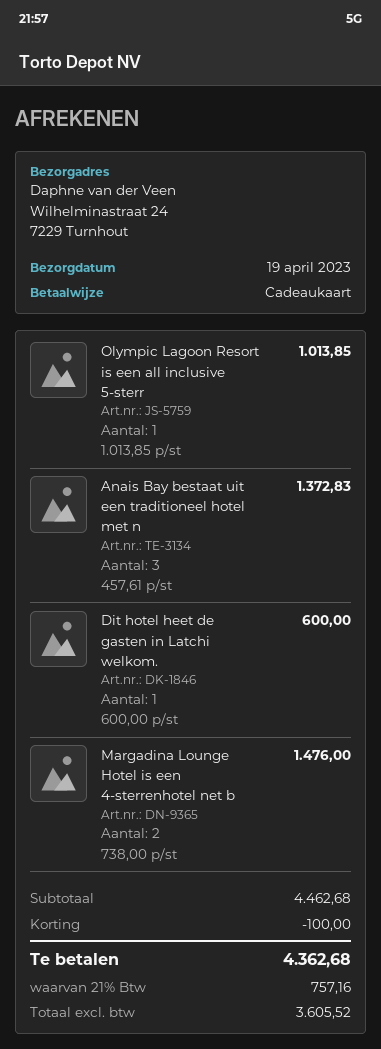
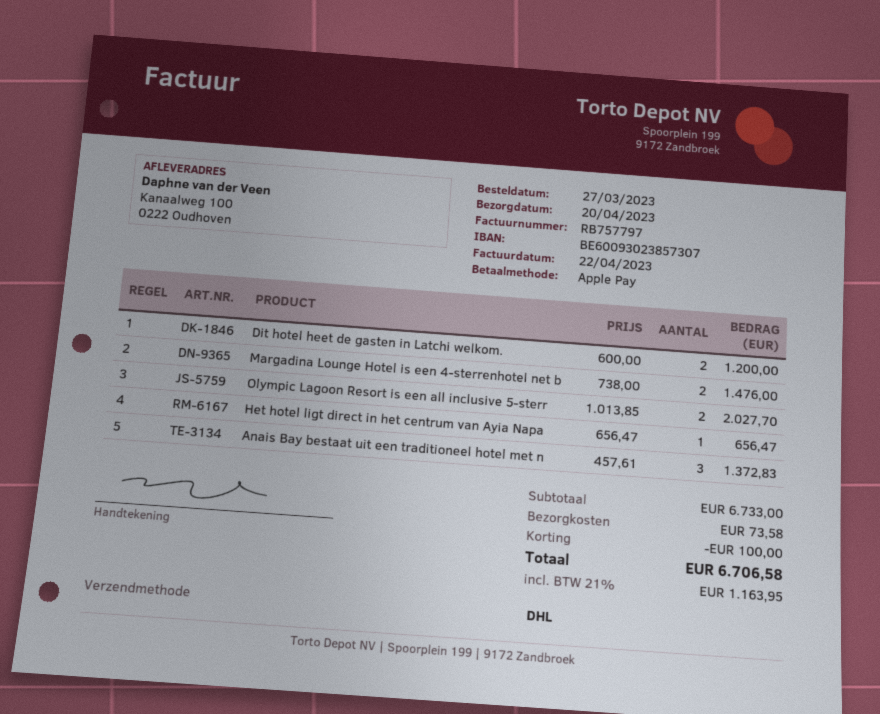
delivery date: 2023-04-19 -> 2023-04-20
payment method: gift card -> Apple Pay
ship to: Wilhelminastraat 24, 7229 Turnhout -> Kanaalweg 100, 0222 Oudhoven
Olympic Lagoon Resort is een all inclusive 5-sterr: 1 x 1013.85 = 1013.85 -> 2 x 1013.85 = 2027.70
Dit hotel heet de gasten in Latchi welkom.: 1 x 600.00 = 600.00 -> 2 x 600.00 = 1200.00
Het hotel ligt direct in het centrum van Ayia Napa: none -> 1 x 656.47 = 656.47
subtotal: 4462.68 -> 6733.00
shipping: none -> 73.58
tax: 21% = 757.16 -> 21% = 1163.95
total: 4362.68 -> 6706.58

